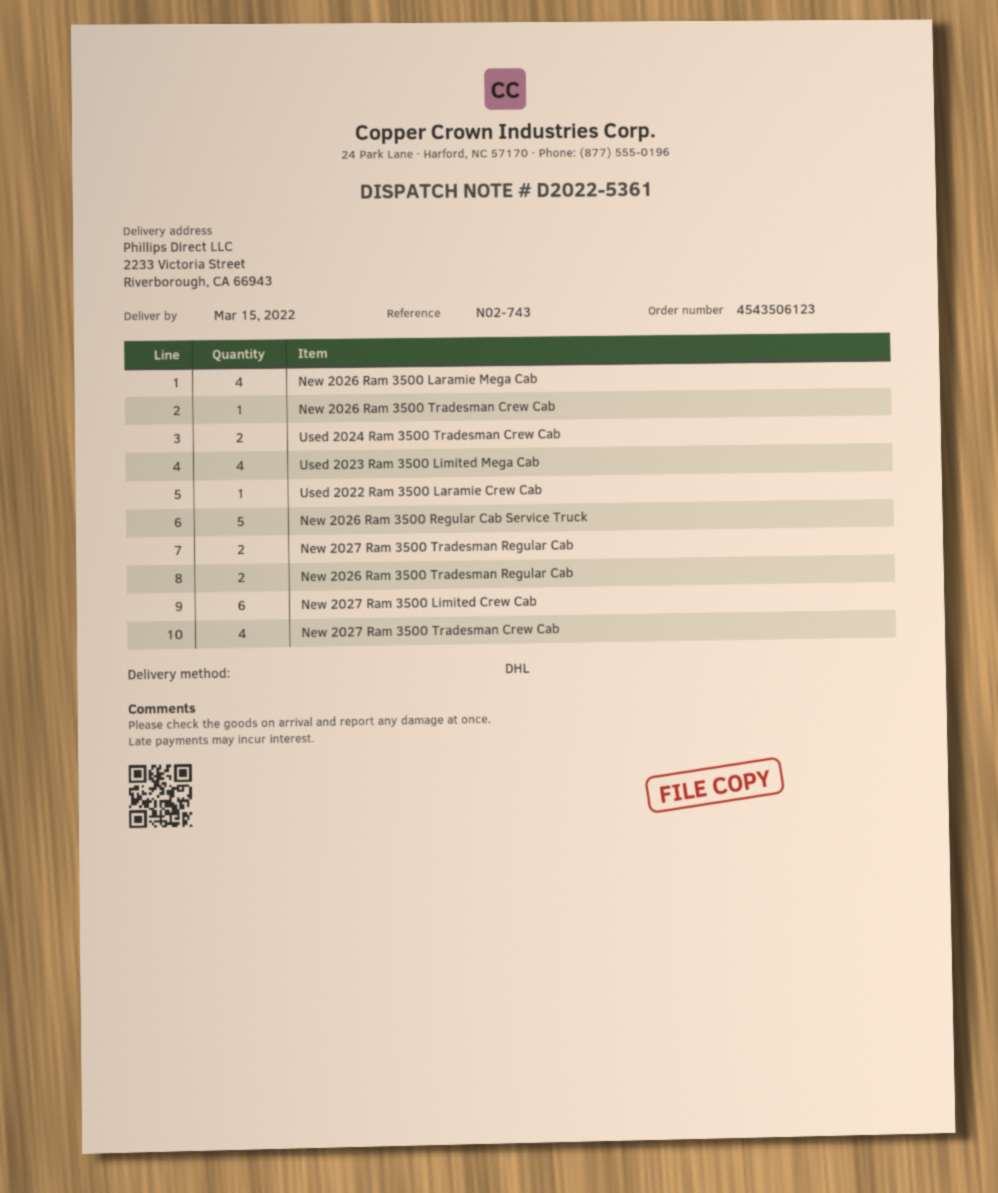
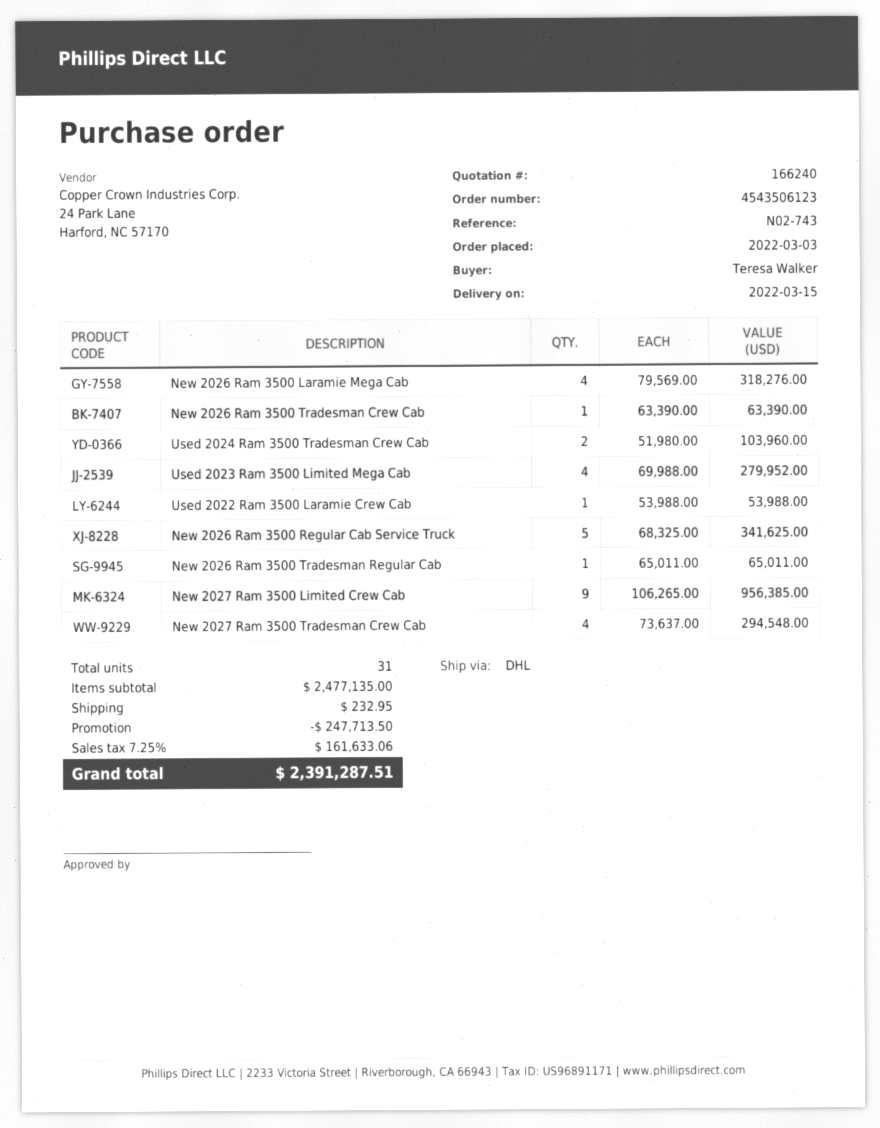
New 2027 Ram 3500 Tradesman Regular Cab: 2 -> none
New 2026 Ram 3500 Tradesman Regular Cab: 2 -> 1
New 2027 Ram 3500 Limited Crew Cab: 6 -> 9

